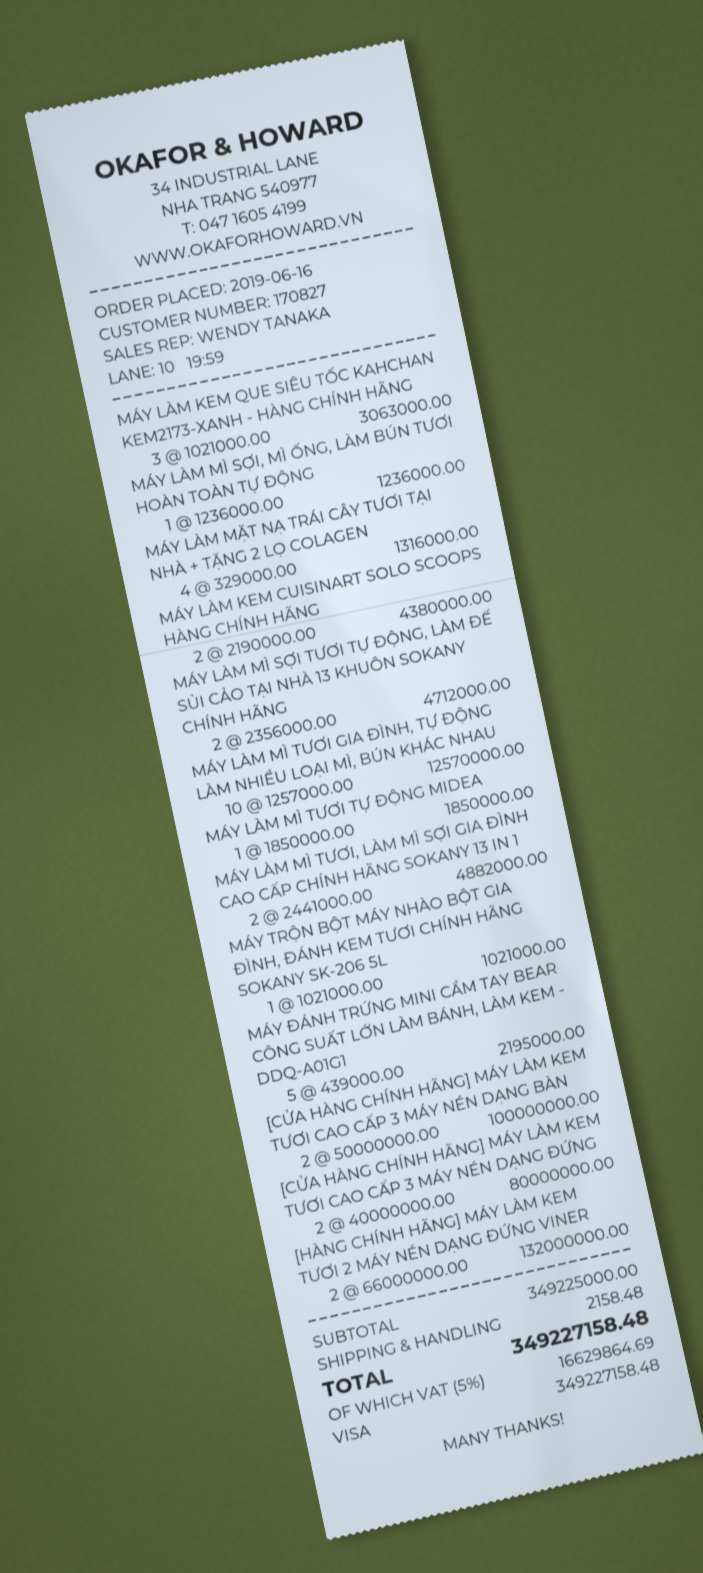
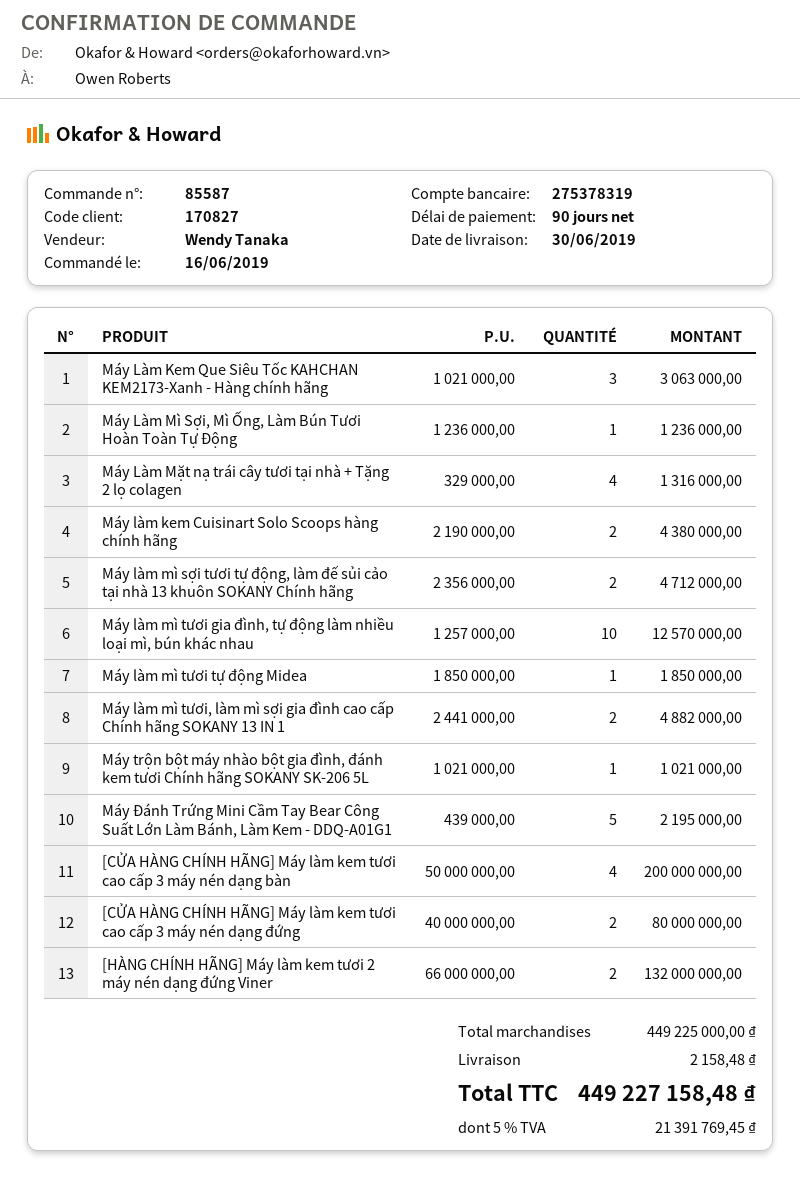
[CỬA HÀNG CHÍNH HÃNG] MÁY LÀM KEM TƯƠI CAO CẤP 3 MÁY NÉN DẠNG BÀN: 2 x 50000000.00 = 100000000.00 -> 4 x 50000000.00 = 200000000.00
subtotal: 349225000.00 -> 449225000.00
tax: 5% = 16629864.69 -> 5% = 21391769.45
total: 349227158.48 -> 449227158.48

